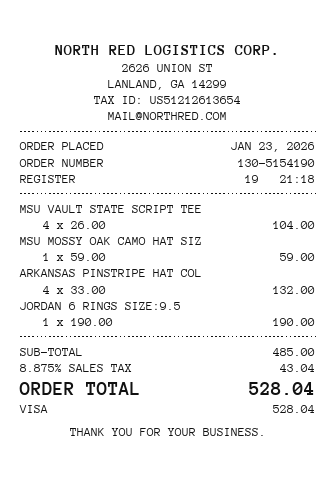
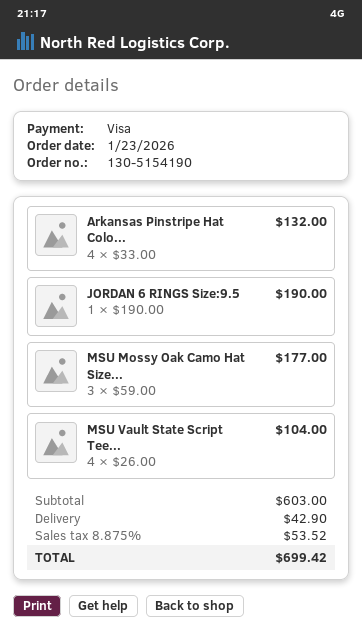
MSU MOSSY OAK CAMO HAT SIZ: 1 x 59.00 = 59.00 -> 3 x 59.00 = 177.00
subtotal: 485.00 -> 603.00
shipping: none -> 42.90
tax: 8.875% = 43.04 -> 8.875% = 53.52
total: 528.04 -> 699.42

